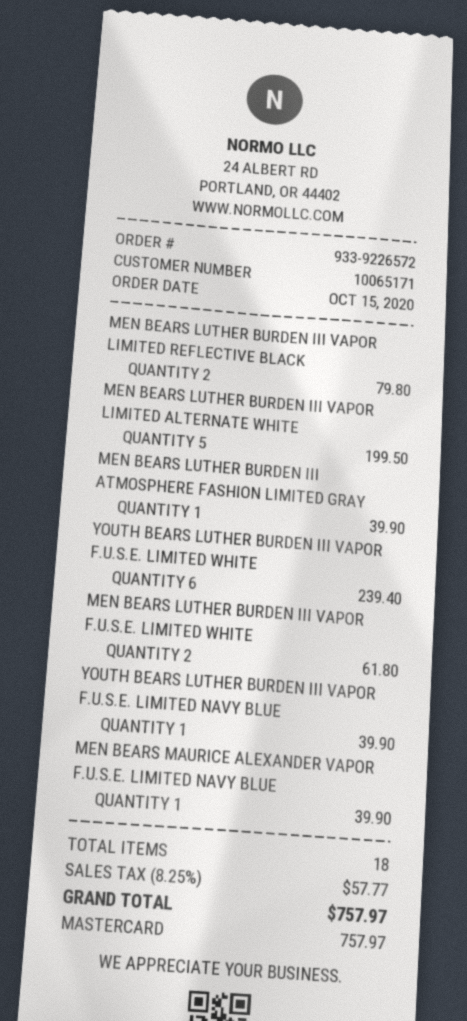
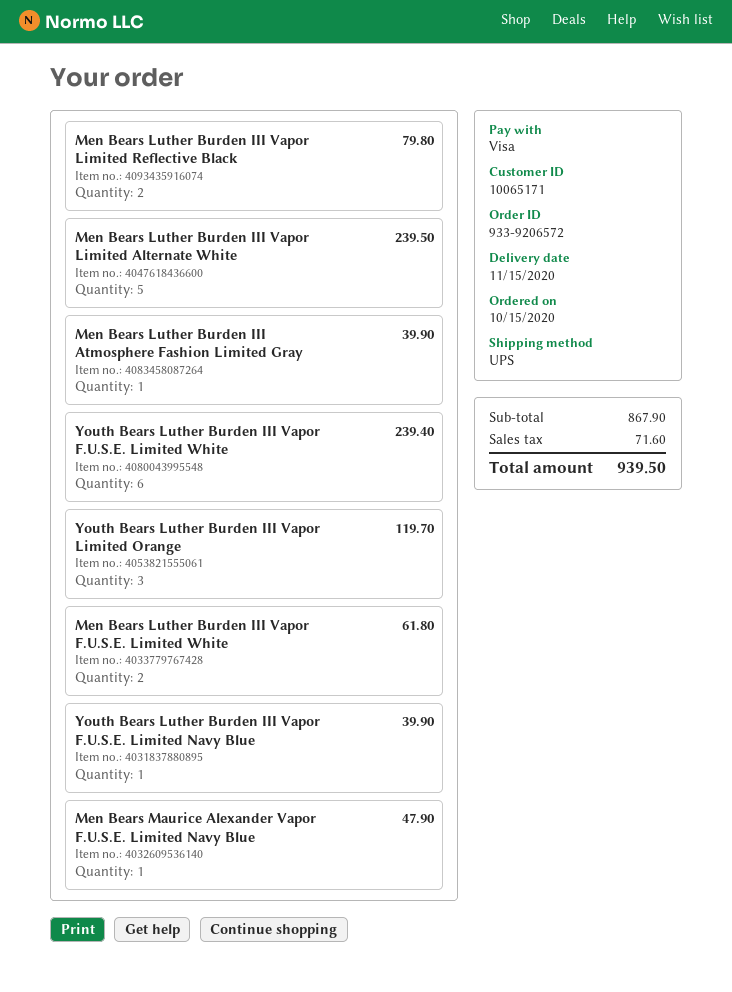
order number: 933-9226572 -> 933-9206572
payment method: Mastercard -> Visa
MEN BEARS LUTHER BURDEN III VAPOR LIMITED ALTERNATE WHITE: 5 for 199.50 -> 5 for 239.50
MEN BEARS MAURICE ALEXANDER VAPOR F.U.S.E. LIMITED NAVY BLUE: 1 for 39.90 -> 1 for 47.90
Youth Bears Luther Burden III Vapor Limited Orange: none -> 3 for 119.70
tax: 57.77 -> 71.60
total: 757.97 -> 939.50

